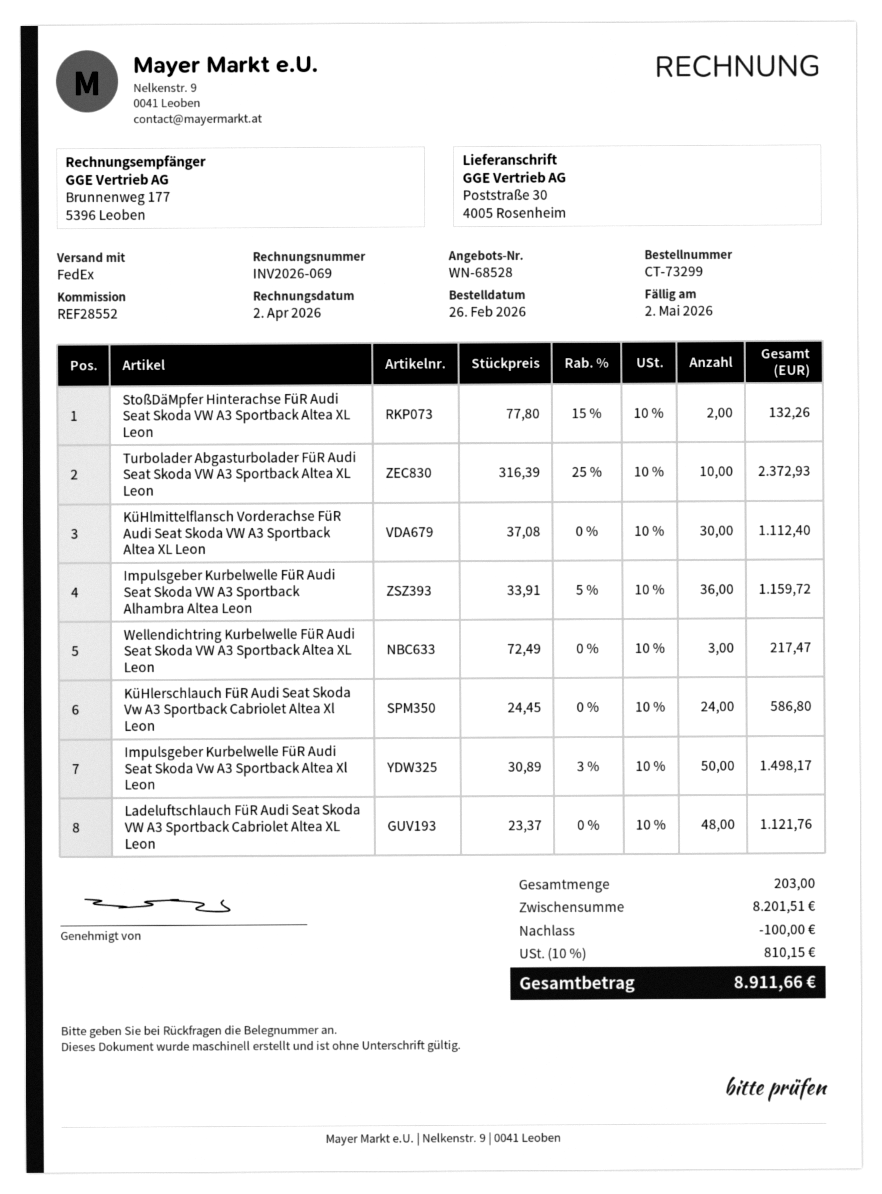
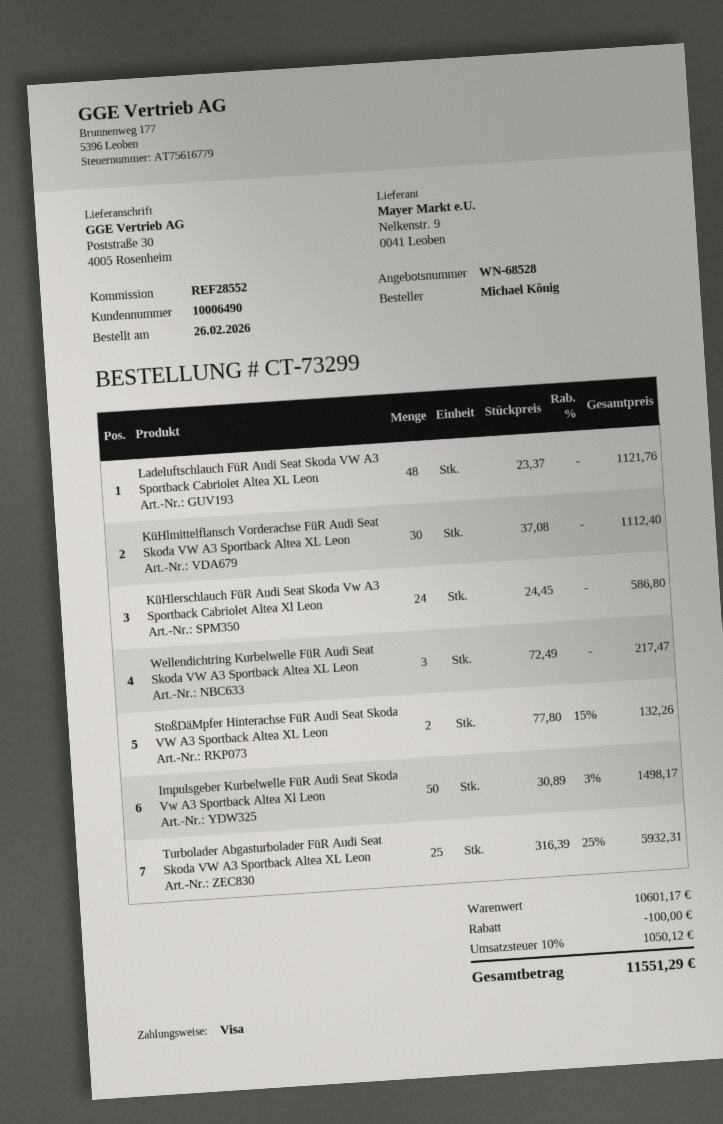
Turbolader Abgasturbolader FüR Audi Seat Skoda VW A3 Sportback Altea XL Leon: 10 x 316.39 - 25% = 2372.93 -> 25 x 316.39 - 25% = 5932.31
Impulsgeber Kurbelwelle FüR Audi Seat Skoda VW A3 Sportback Alhambra Altea Leon: 36 x 33.91 - 5% = 1159.72 -> none
subtotal: 8201.51 -> 10601.17
tax: 10% = 810.15 -> 10% = 1050.12
total: 8911.66 -> 11551.29

